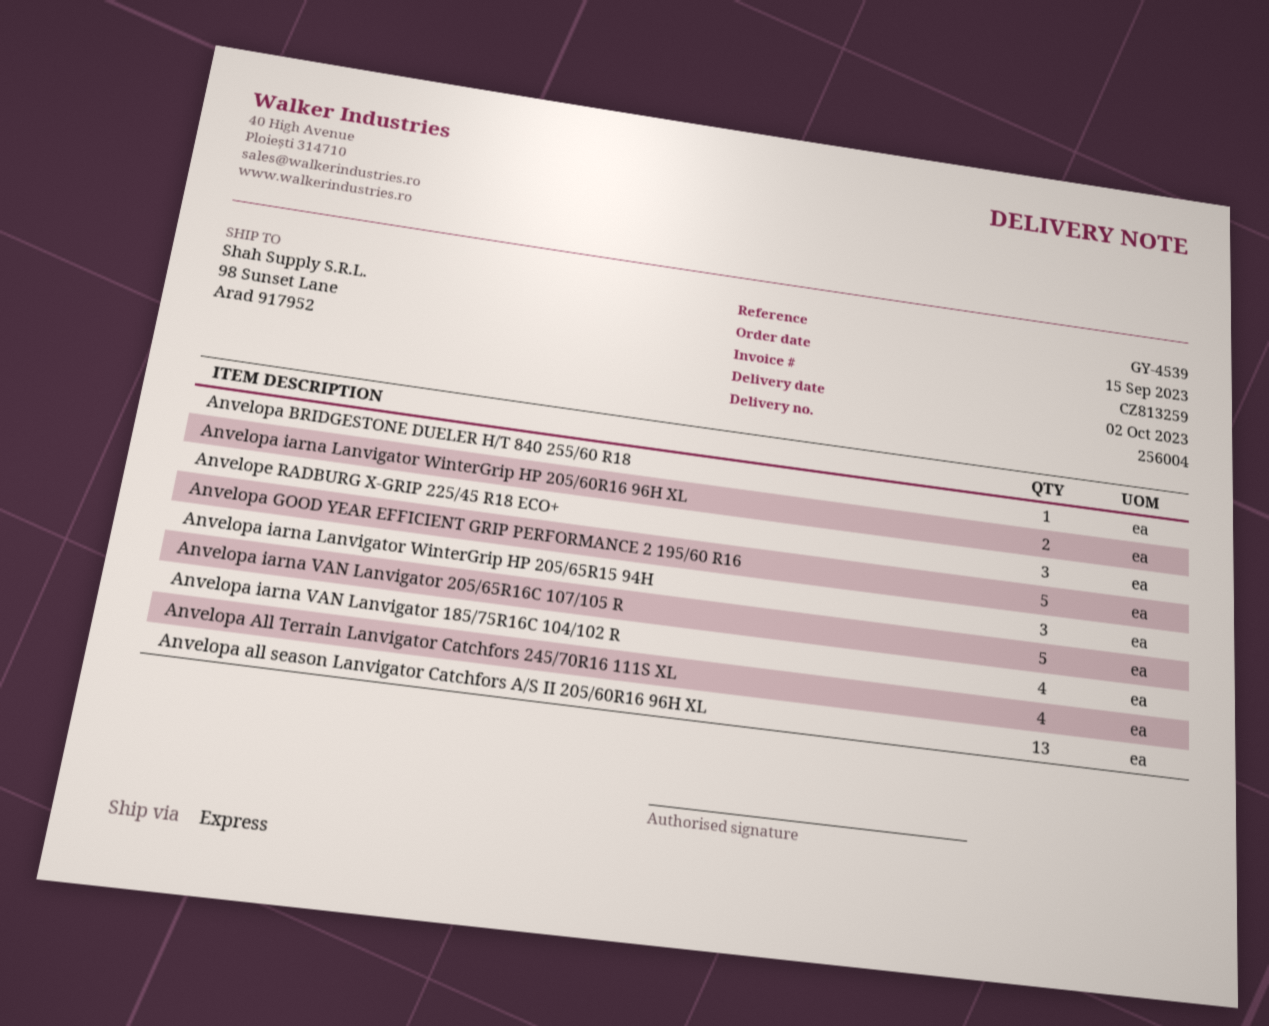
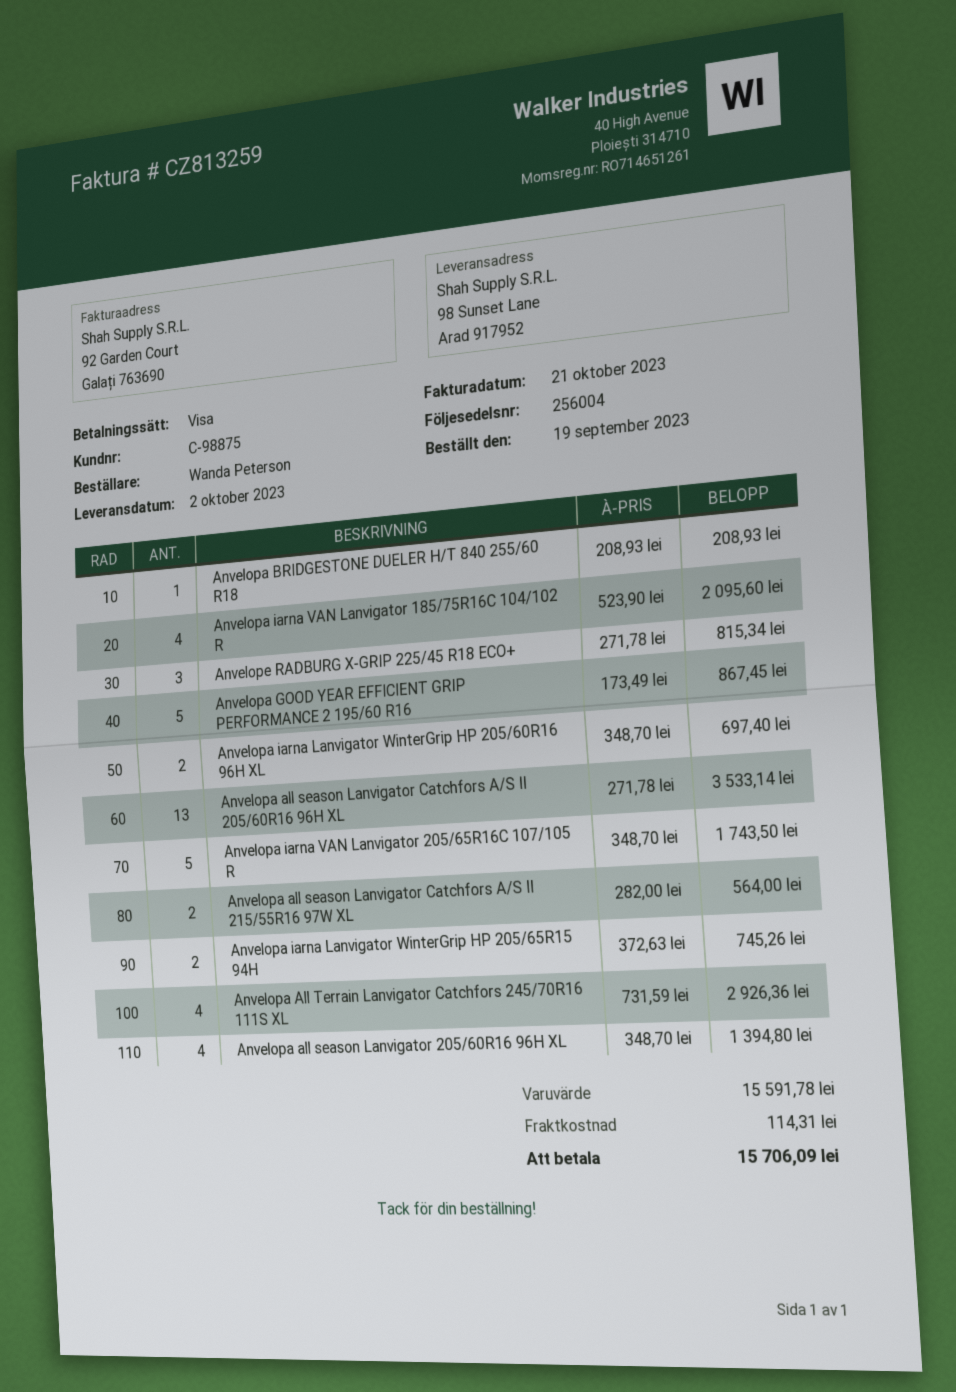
order date: 2023-09-15 -> 2023-09-19
Anvelopa iarna Lanvigator WinterGrip HP 205/65R15 94H: 3 -> 2
Anvelopa all season Lanvigator Catchfors A/S II 215/55R16 97W XL: none -> 2
Anvelopa all season Lanvigator 205/60R16 96H XL: none -> 4

